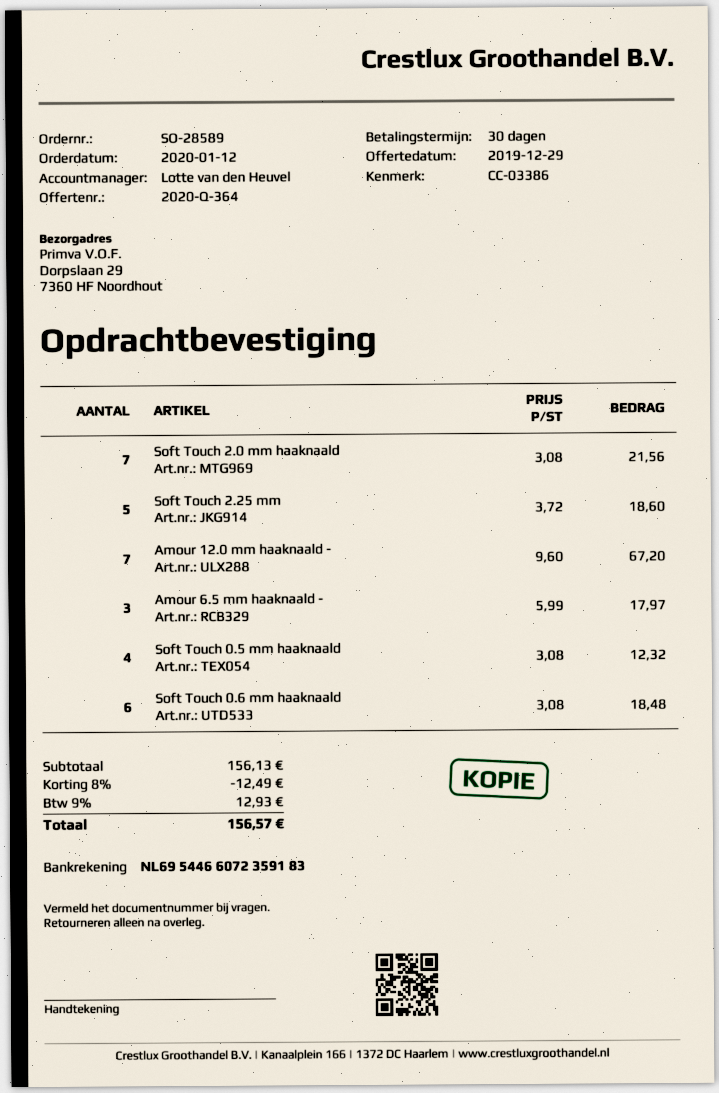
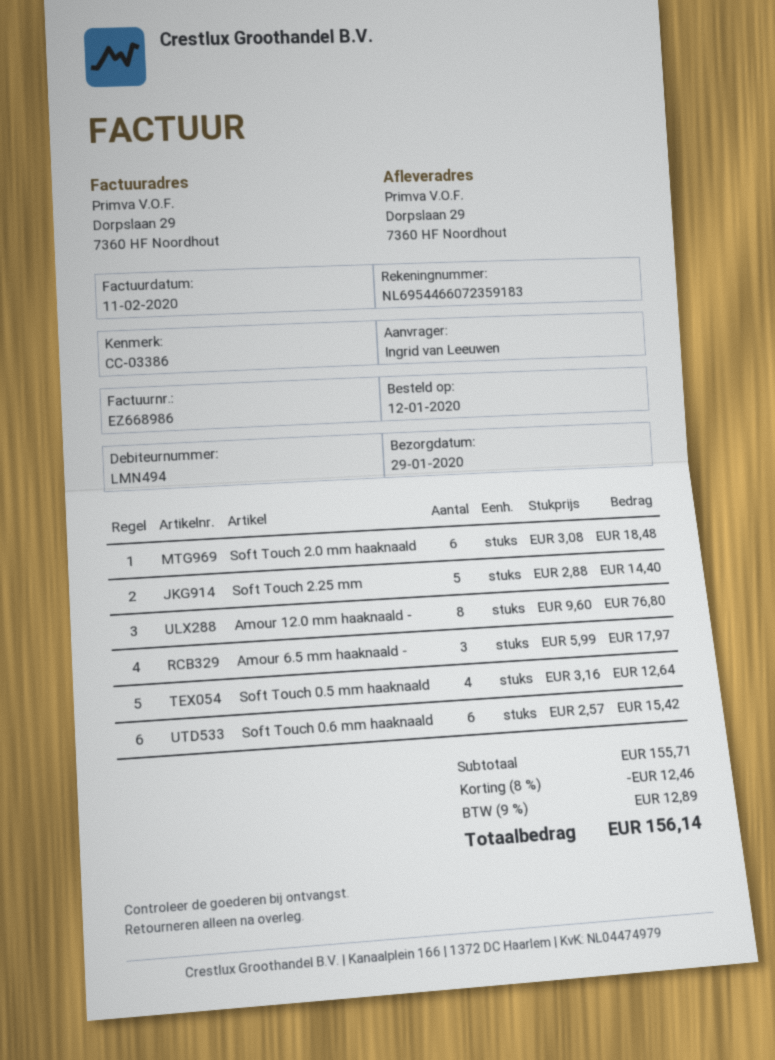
Soft Touch 2.0 mm haaknaald: 7 x 3.08 = 21.56 -> 6 x 3.08 = 18.48
Soft Touch 2.25 mm: 5 x 3.72 = 18.60 -> 5 x 2.88 = 14.40
Amour 12.0 mm haaknaald -: 7 x 9.60 = 67.20 -> 8 x 9.60 = 76.80
Soft Touch 0.5 mm haaknaald: 4 x 3.08 = 12.32 -> 4 x 3.16 = 12.64
Soft Touch 0.6 mm haaknaald: 6 x 3.08 = 18.48 -> 6 x 2.57 = 15.42
subtotal: 156.13 -> 155.71
discount: 8% = 12.49 -> 8% = 12.46
tax: 9% = 12.93 -> 9% = 12.89
total: 156.57 -> 156.14

